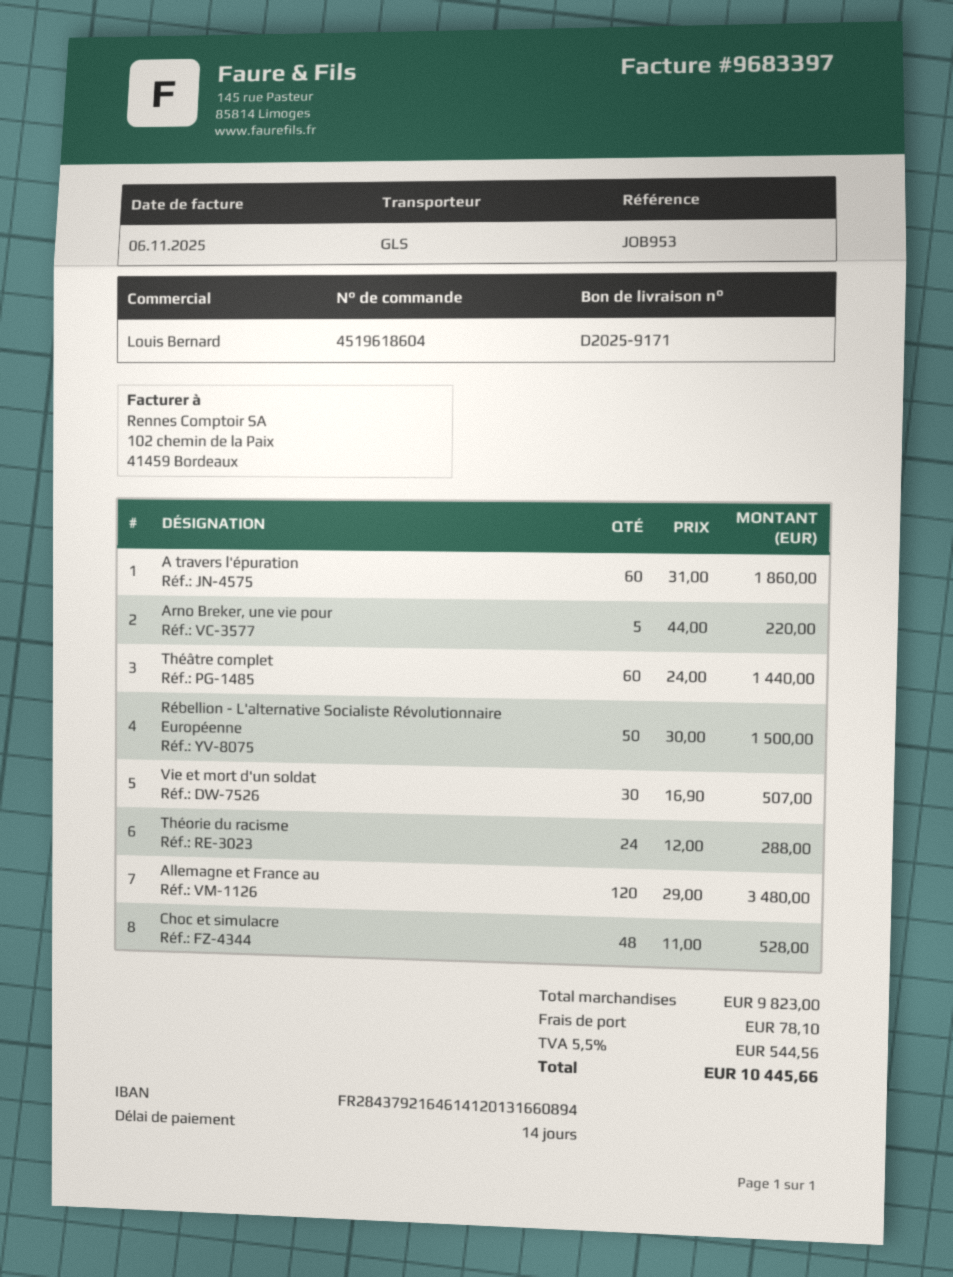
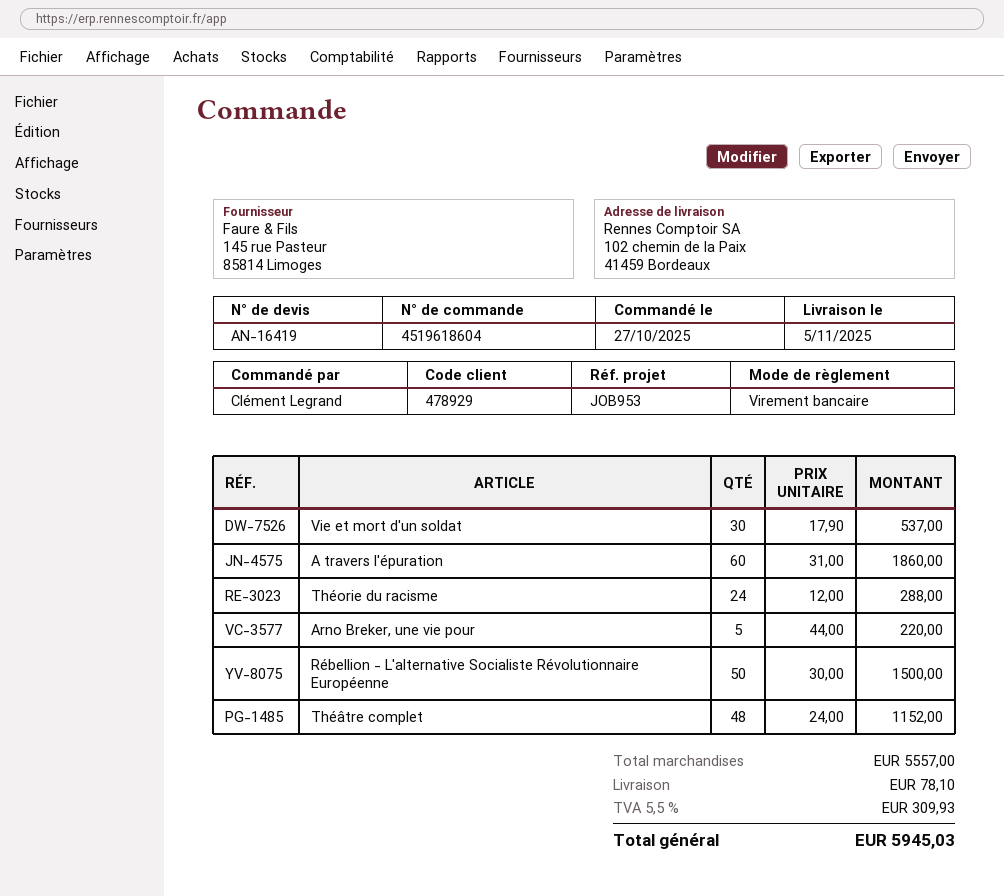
Théâtre complet: 60 x 24.00 = 1440.00 -> 48 x 24.00 = 1152.00
Vie et mort d'un soldat: 30 x 16.90 = 507.00 -> 30 x 17.90 = 537.00
Allemagne et France au: 120 x 29.00 = 3480.00 -> none
Choc et simulacre: 48 x 11.00 = 528.00 -> none
subtotal: 9823.00 -> 5557.00
tax: 5.5% = 544.56 -> 5.5% = 309.93
total: 10445.66 -> 5945.03

